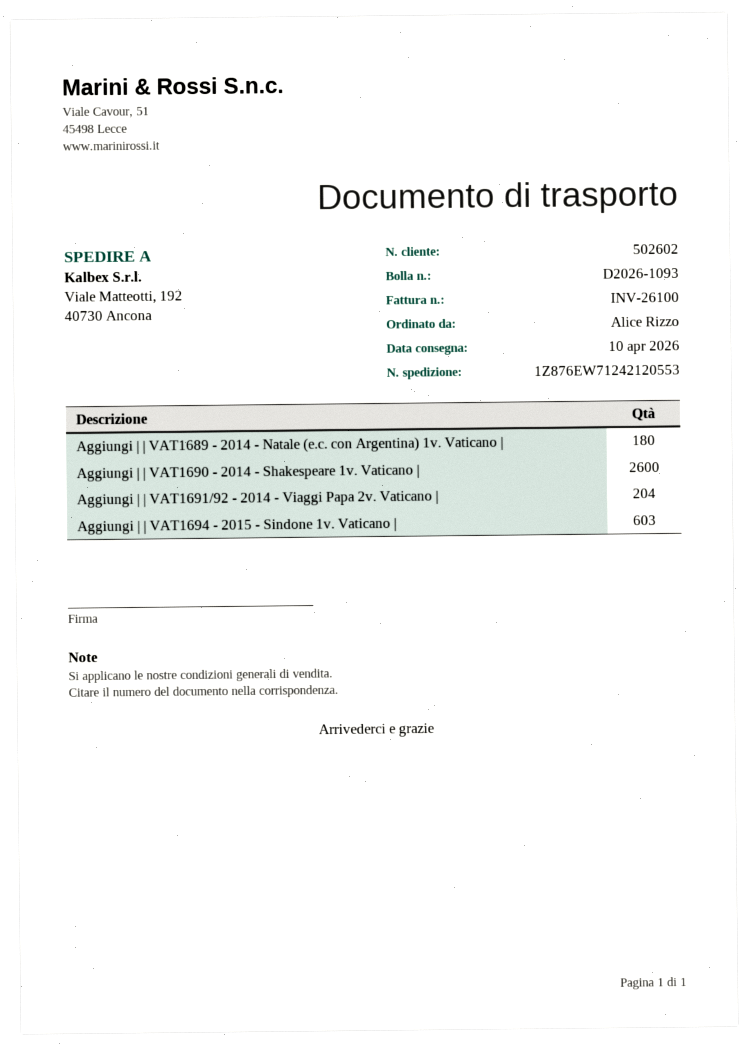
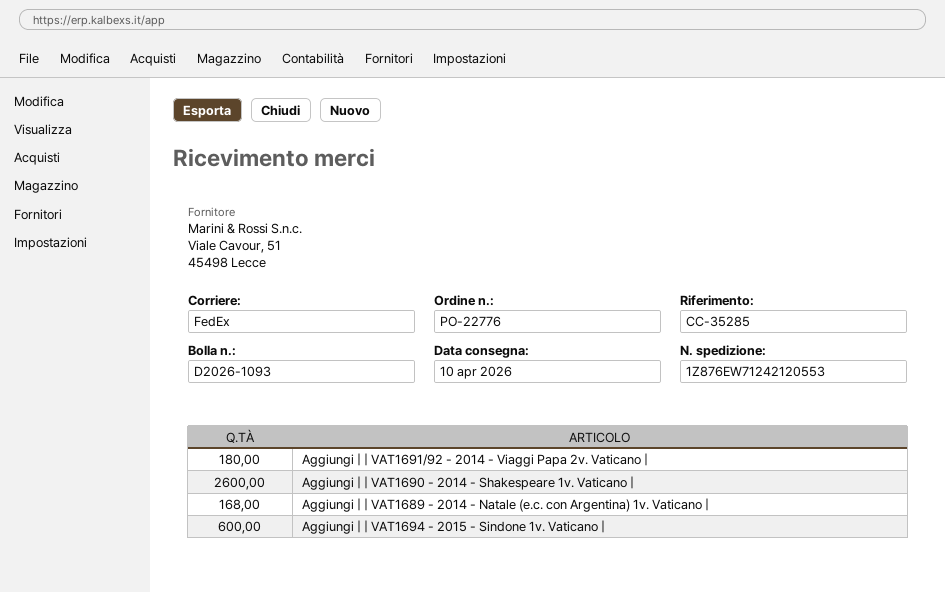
Aggiungi | | VAT1689 - 2014 - Natale (e.c. con Argentina) 1v. Vaticano |: 180 -> 168
Aggiungi | | VAT1691/92 - 2014 - Viaggi Papa 2v. Vaticano |: 204 -> 180
Aggiungi | | VAT1694 - 2015 - Sindone 1v. Vaticano |: 603 -> 600

